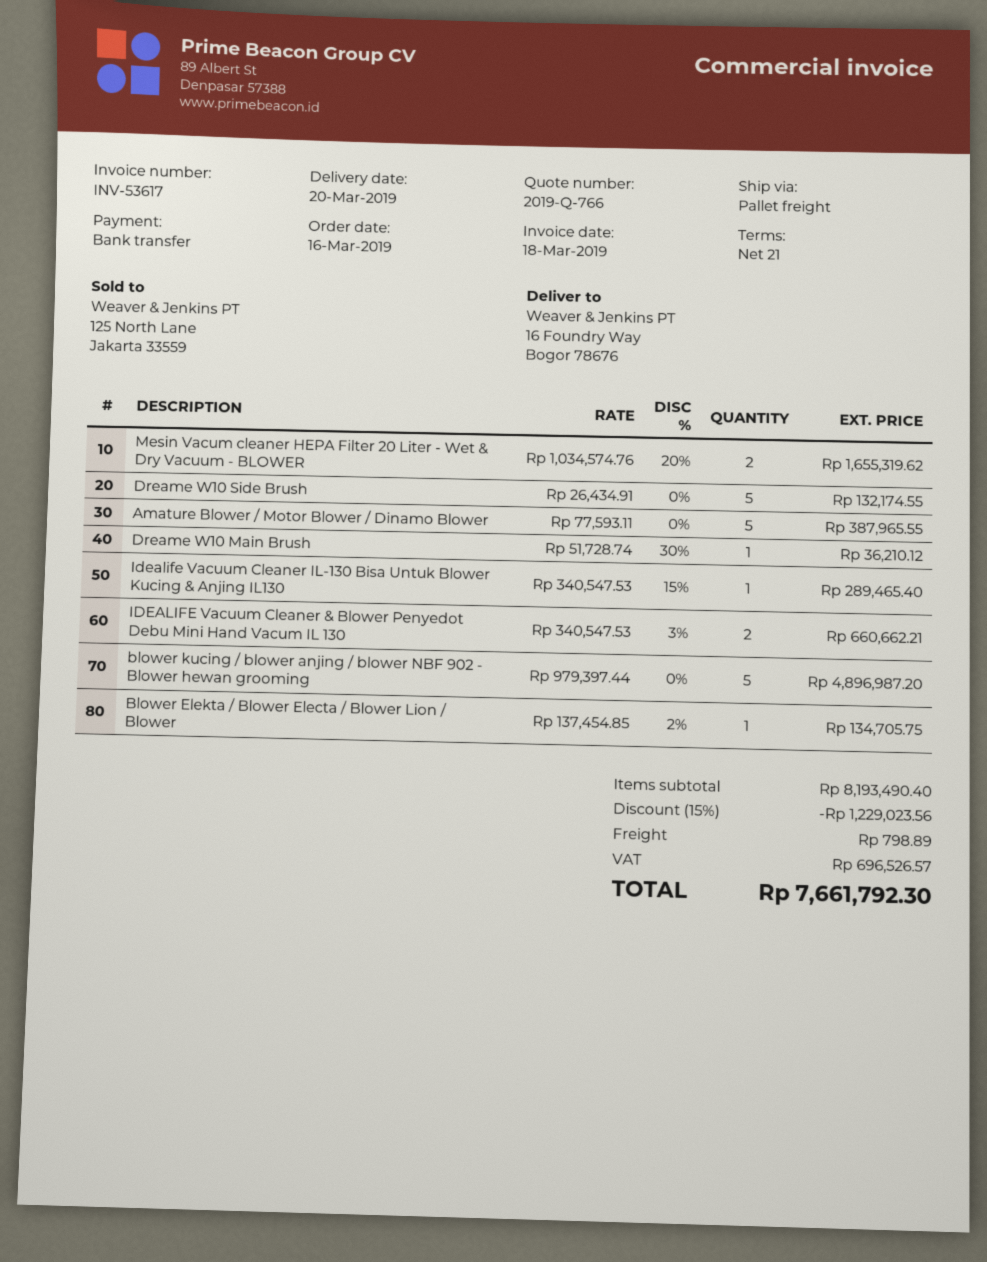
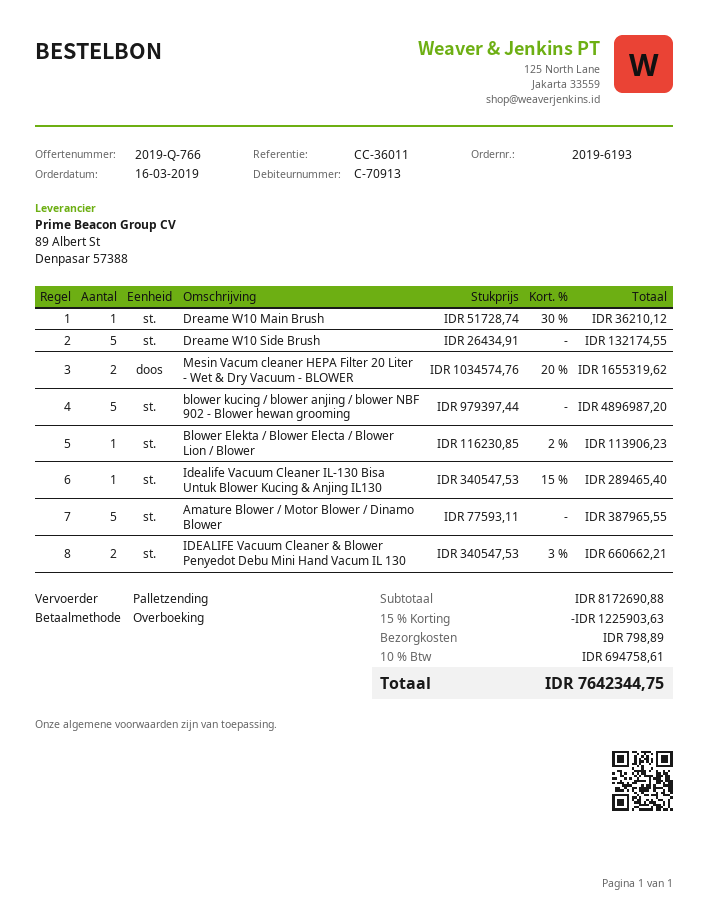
Blower Elekta / Blower Electa / Blower Lion / Blower: 1 x 137454.85 - 2% = 134705.75 -> 1 x 116230.85 - 2% = 113906.23
subtotal: 8193490.40 -> 8172690.88
discount: 15% = 1229023.56 -> 15% = 1225903.63
tax: 696526.57 -> 694758.61
total: 7661792.30 -> 7642344.75

